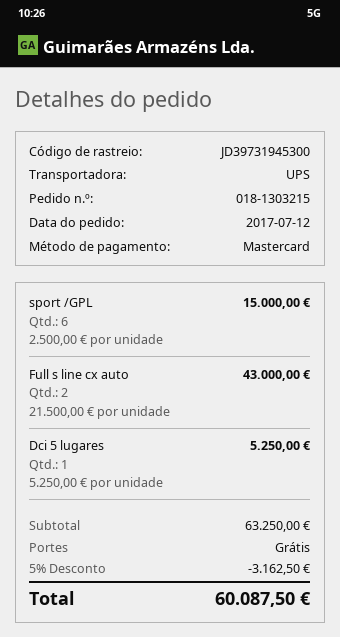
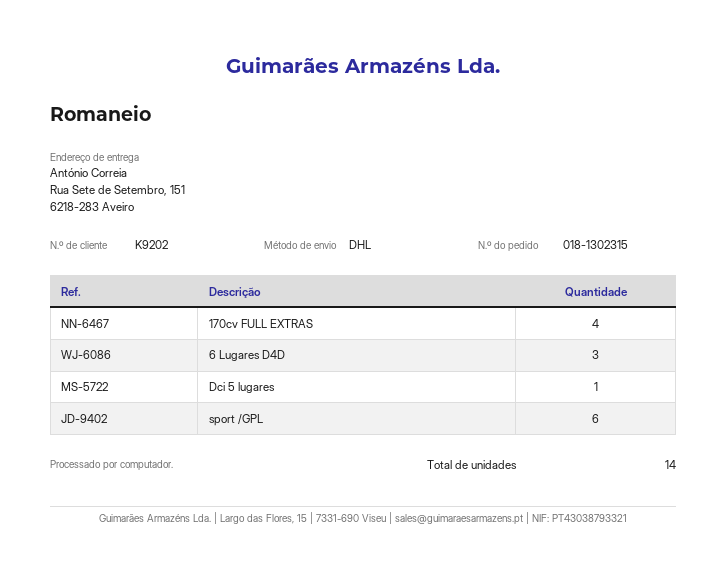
order number: 018-1303215 -> 018-1302315
shipping method: UPS -> DHL
Full s line cx auto: 2 -> none
170cv FULL EXTRAS: none -> 4
6 Lugares D4D: none -> 3

